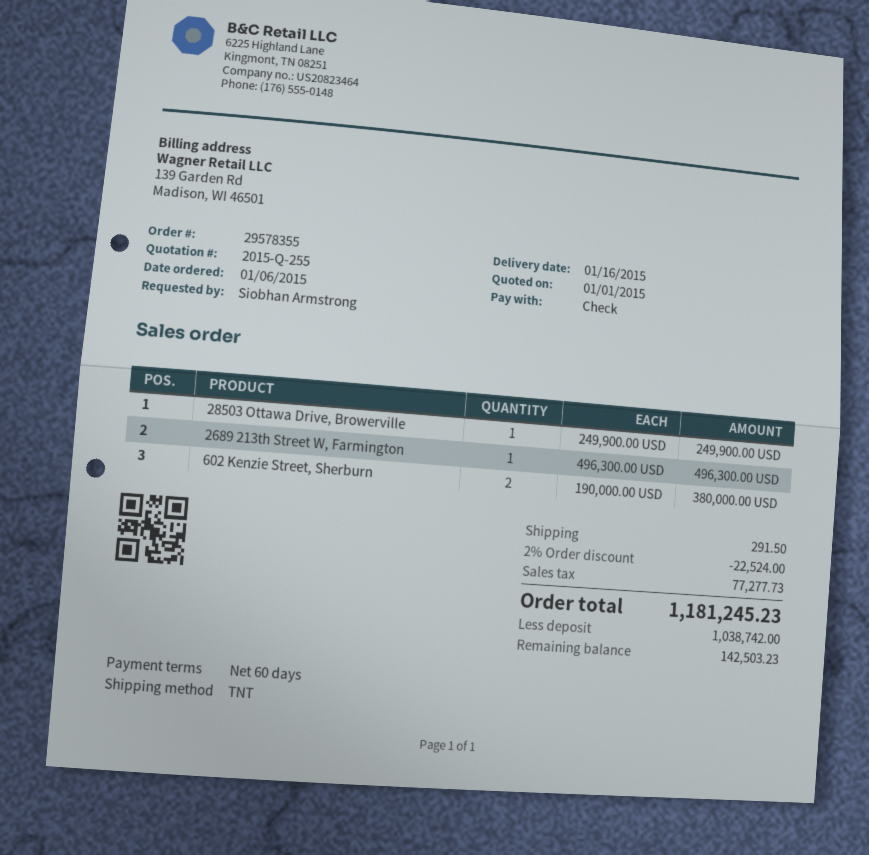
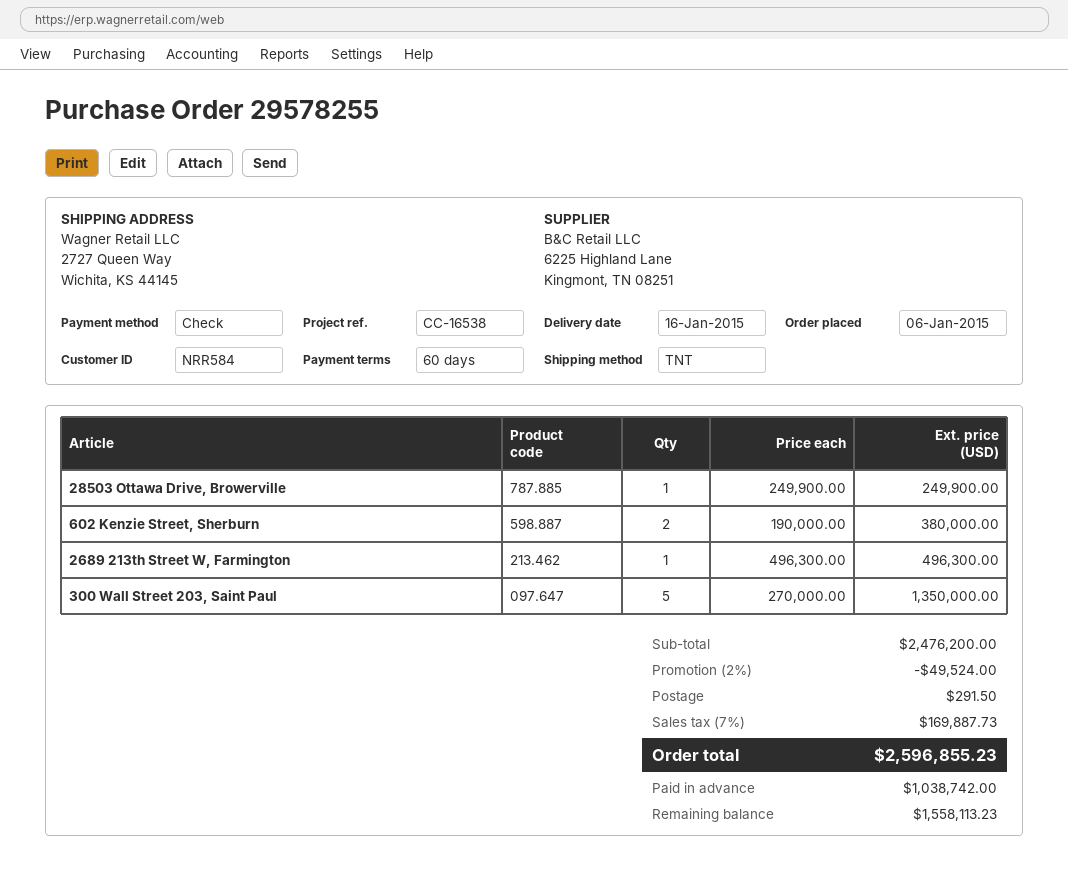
order number: 29578355 -> 29578255
300 Wall Street 203, Saint Paul: none -> 5 x 270000.00 = 1350000.00
discount: 2% = 22524.00 -> 2% = 49524.00
tax: 77277.73 -> 169887.73
total: 1181245.23 -> 2596855.23
balance: 142503.23 -> 1558113.23

